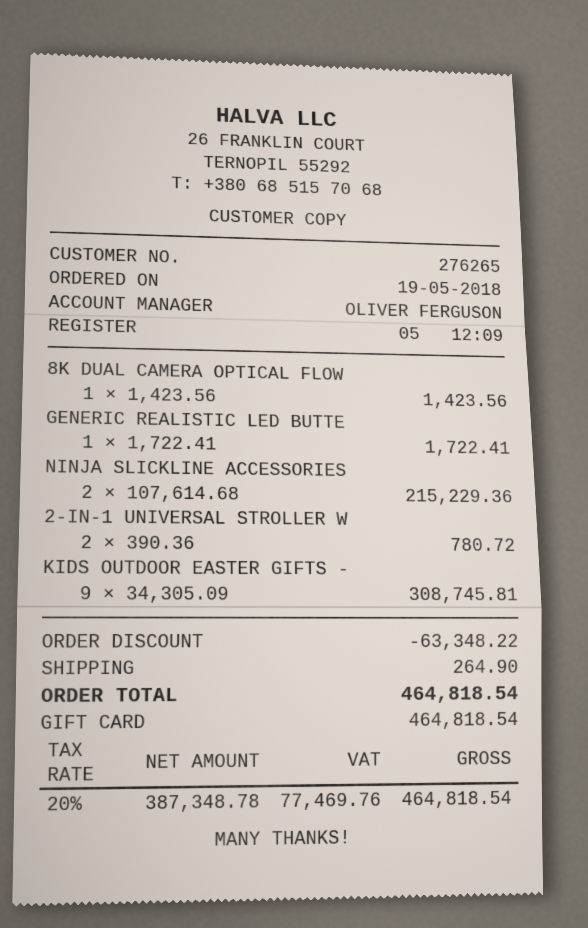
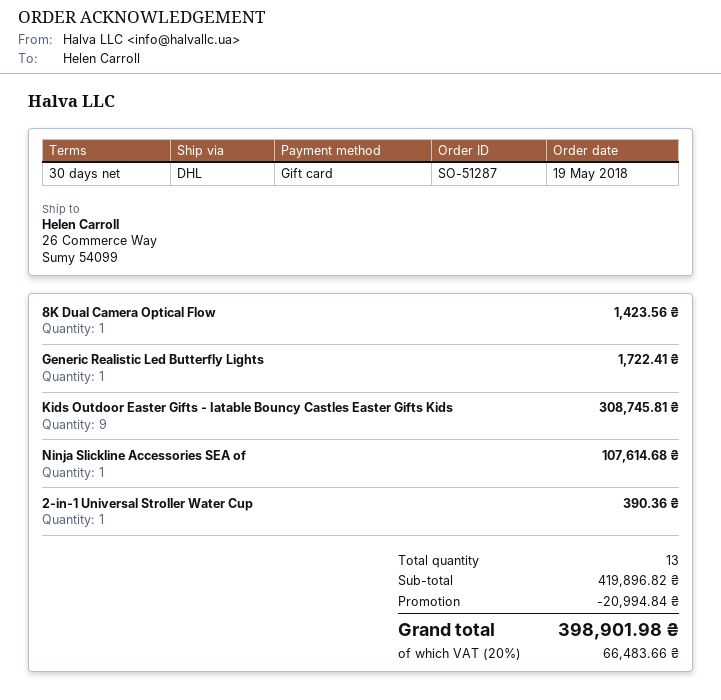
NINJA SLICKLINE ACCESSORIES: 2 for 215229.36 -> 1 for 107614.68
2-IN-1 UNIVERSAL STROLLER W: 2 for 780.72 -> 1 for 390.36
discount: 63348.22 -> 20994.84
shipping: 264.90 -> none
tax: 20% = 77469.76 -> 20% = 66483.66
total: 464818.54 -> 398901.98

